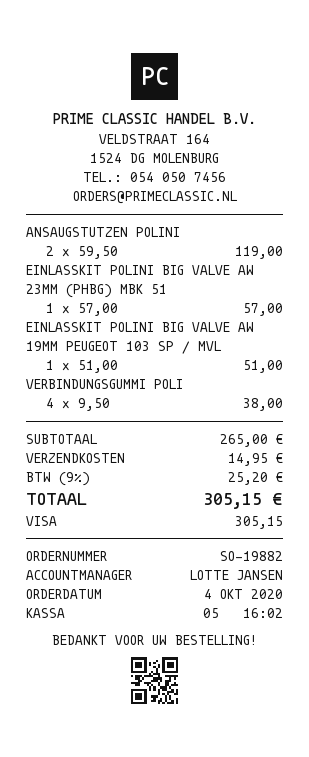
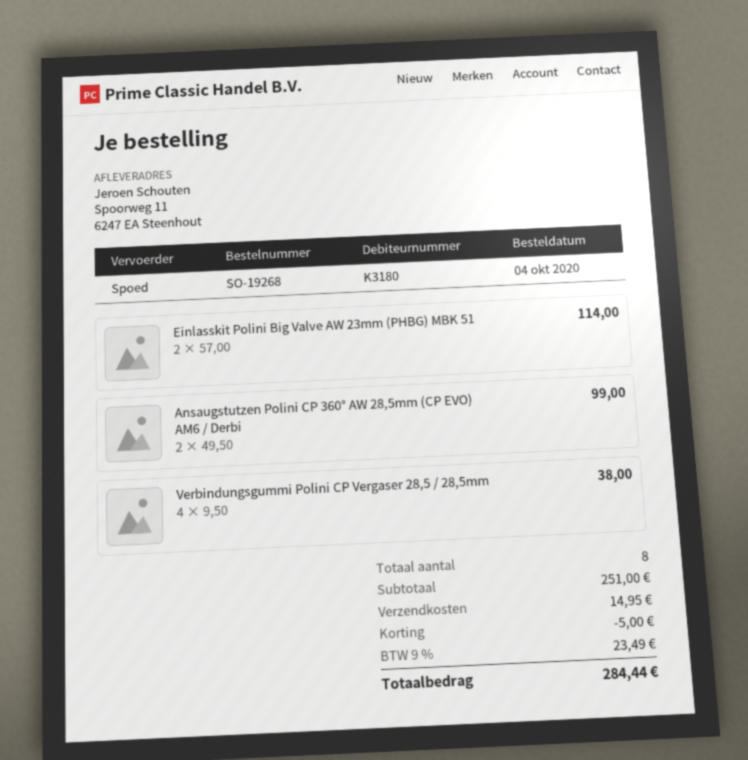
order number: SO-19882 -> SO-19268
ANSAUGSTUTZEN POLINI: 2 x 59.50 = 119.00 -> 2 x 49.50 = 99.00
EINLASSKIT POLINI BIG VALVE AW 23MM (PHBG) MBK 51: 1 x 57.00 = 57.00 -> 2 x 57.00 = 114.00
EINLASSKIT POLINI BIG VALVE AW 19MM PEUGEOT 103 SP / MVL: 1 x 51.00 = 51.00 -> none
subtotal: 265.00 -> 251.00
discount: none -> 5.00
tax: 9% = 25.20 -> 9% = 23.49
total: 305.15 -> 284.44

